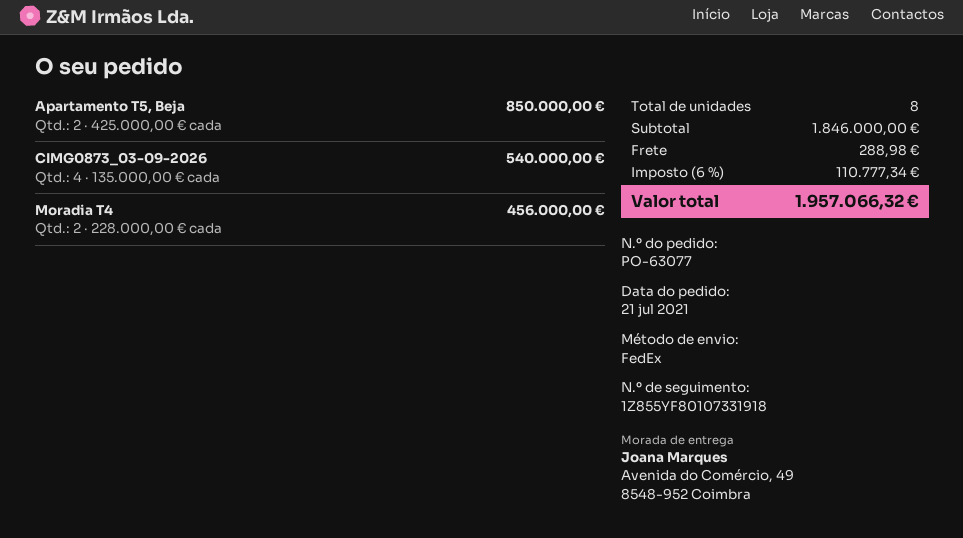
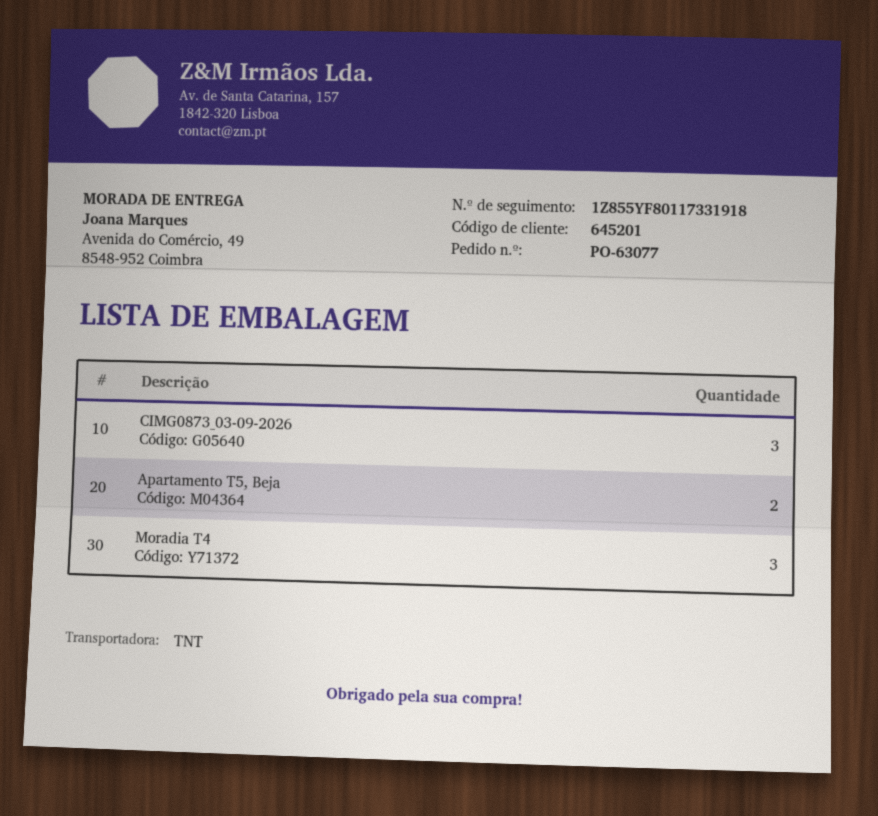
shipping method: FedEx -> TNT
tracking number: 1Z855YF80107331918 -> 1Z855YF80117331918
CIMG0873_03-09-2026: 4 -> 3
Moradia T4: 2 -> 3

